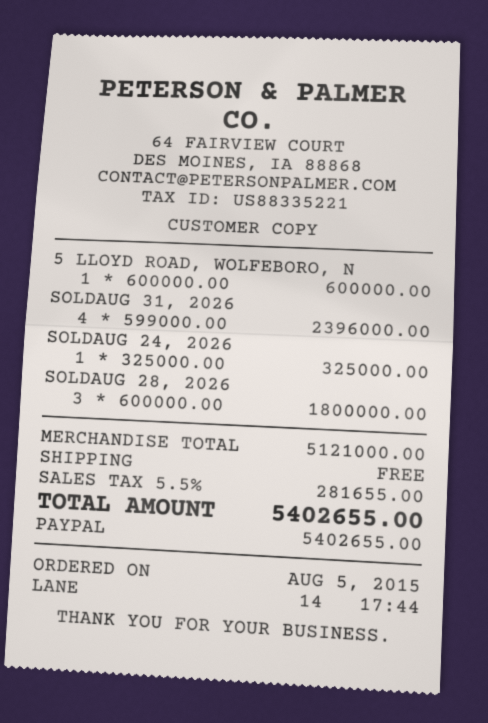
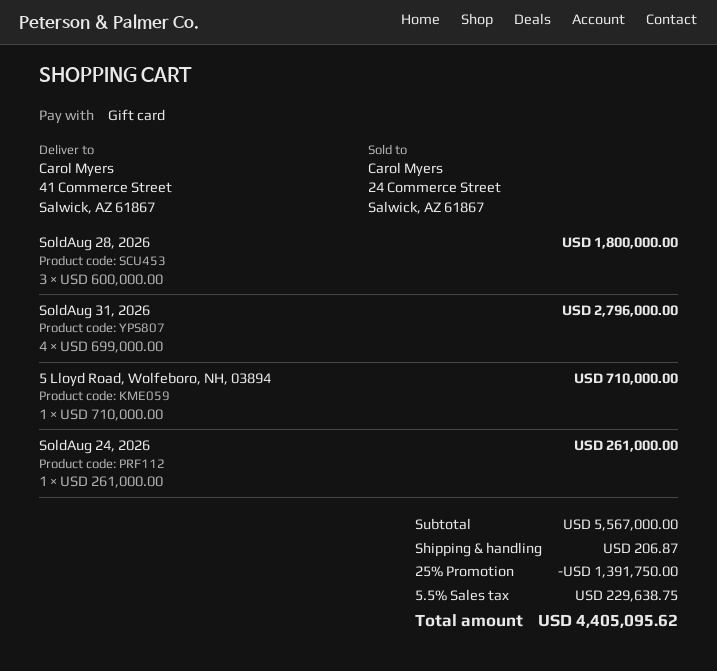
payment method: PayPal -> gift card
5 LLOYD ROAD, WOLFEBORO, N: 1 x 600000.00 = 600000.00 -> 1 x 710000.00 = 710000.00
SOLDAUG 31, 2026: 4 x 599000.00 = 2396000.00 -> 4 x 699000.00 = 2796000.00
SOLDAUG 24, 2026: 1 x 325000.00 = 325000.00 -> 1 x 261000.00 = 261000.00
subtotal: 5121000.00 -> 5567000.00
discount: none -> 25% = 1391750.00
shipping: 0.00 -> 206.87
tax: 5.5% = 281655.00 -> 5.5% = 229638.75
total: 5402655.00 -> 4405095.62

